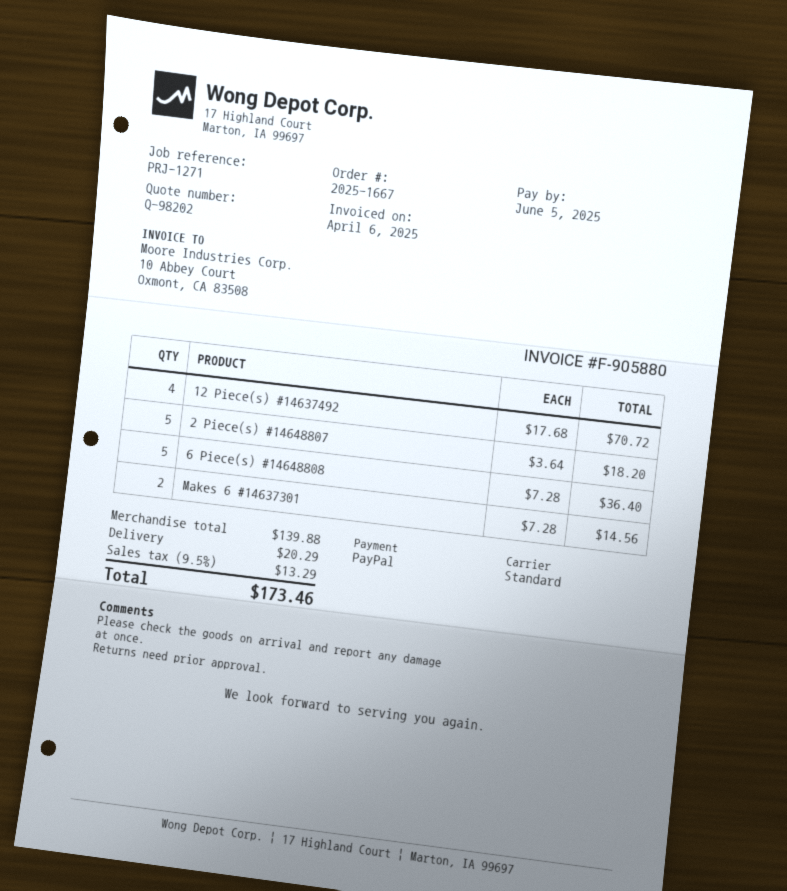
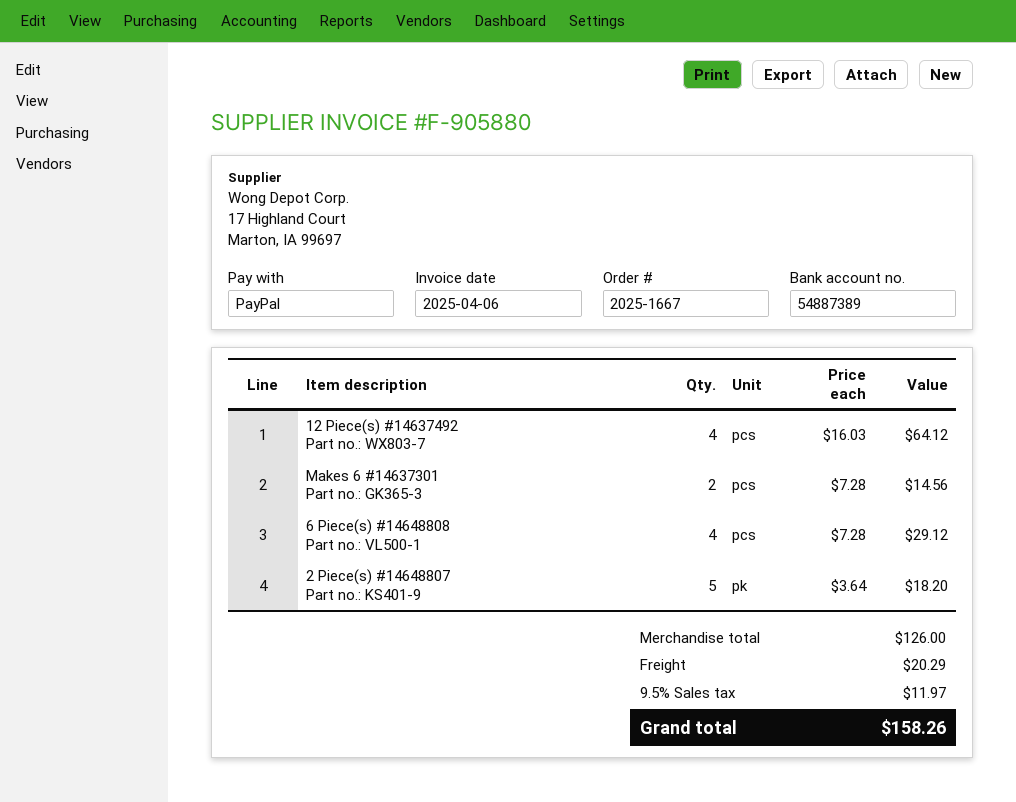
12 Piece(s) #14637492: 4 x 17.68 = 70.72 -> 4 x 16.03 = 64.12
6 Piece(s) #14648808: 5 x 7.28 = 36.40 -> 4 x 7.28 = 29.12
subtotal: 139.88 -> 126.00
tax: 9.5% = 13.29 -> 9.5% = 11.97
total: 173.46 -> 158.26

